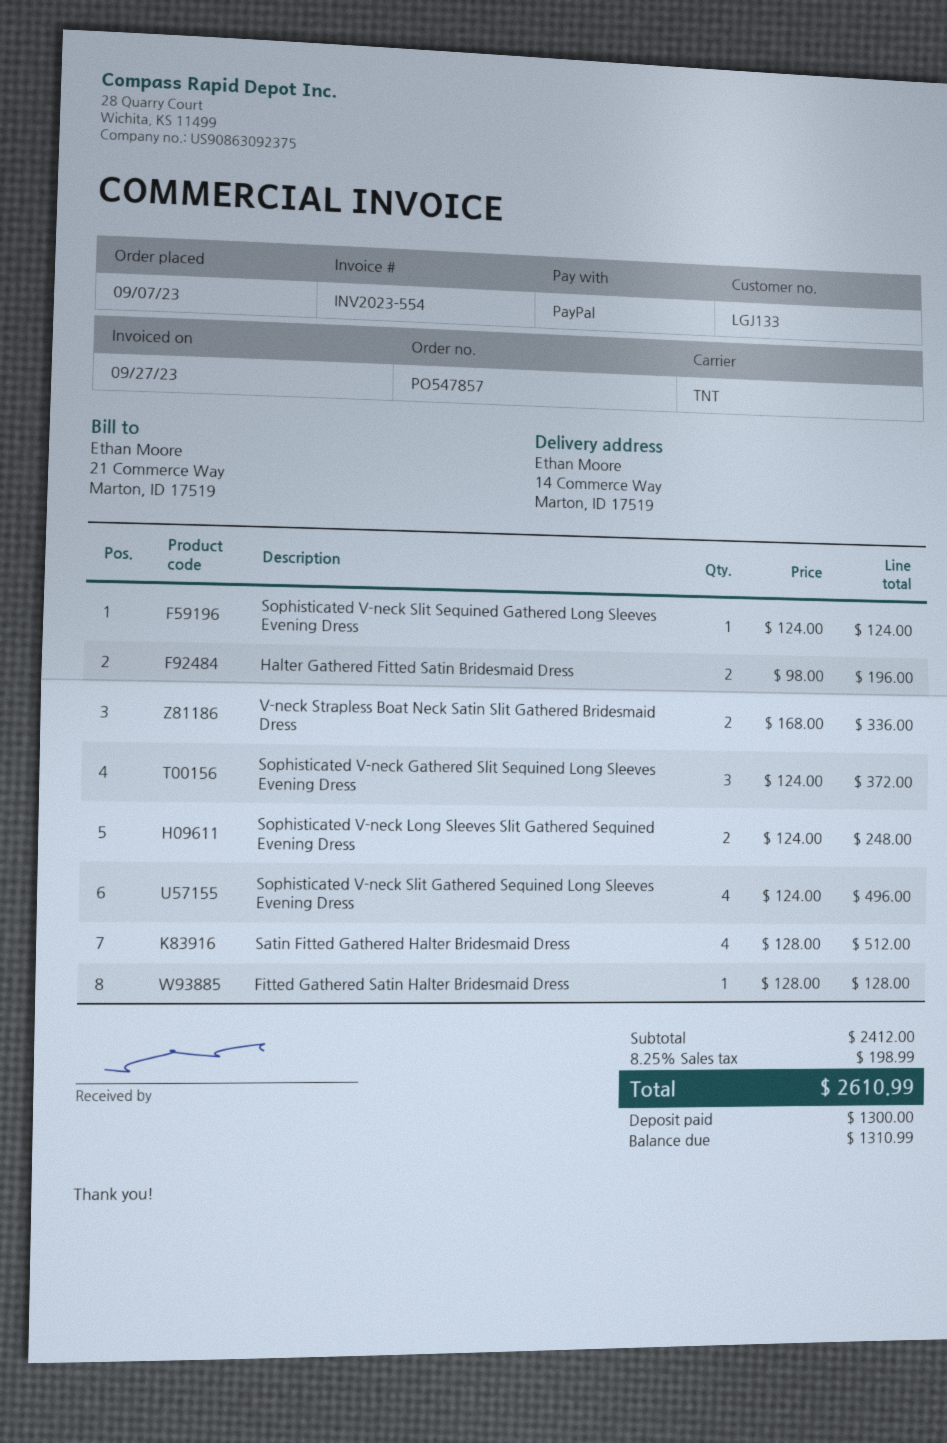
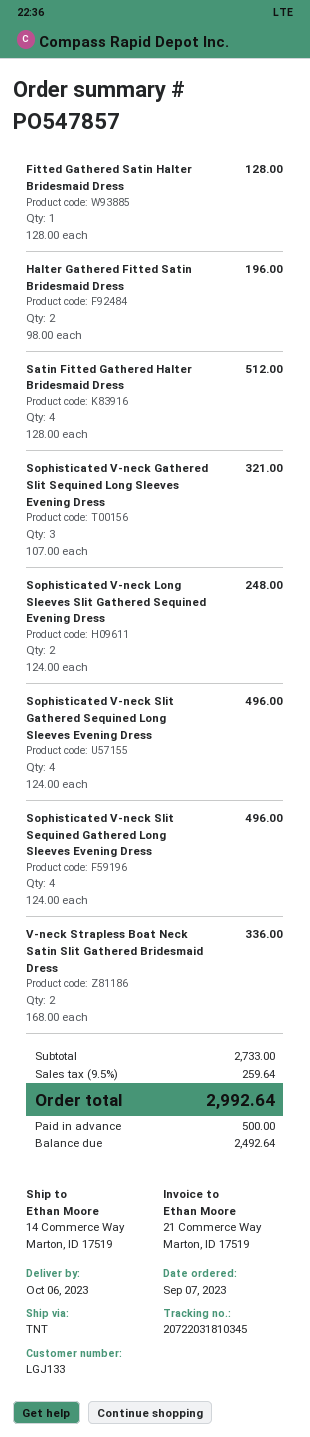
Sophisticated V-neck Slit Sequined Gathered Long Sleeves Evening Dress: 1 x 124.00 = 124.00 -> 4 x 124.00 = 496.00
Sophisticated V-neck Gathered Slit Sequined Long Sleeves Evening Dress: 3 x 124.00 = 372.00 -> 3 x 107.00 = 321.00
subtotal: 2412.00 -> 2733.00
tax: 8.25% = 198.99 -> 9.5% = 259.64
total: 2610.99 -> 2992.64
deposit: 1300.00 -> 500.00
balance: 1310.99 -> 2492.64

